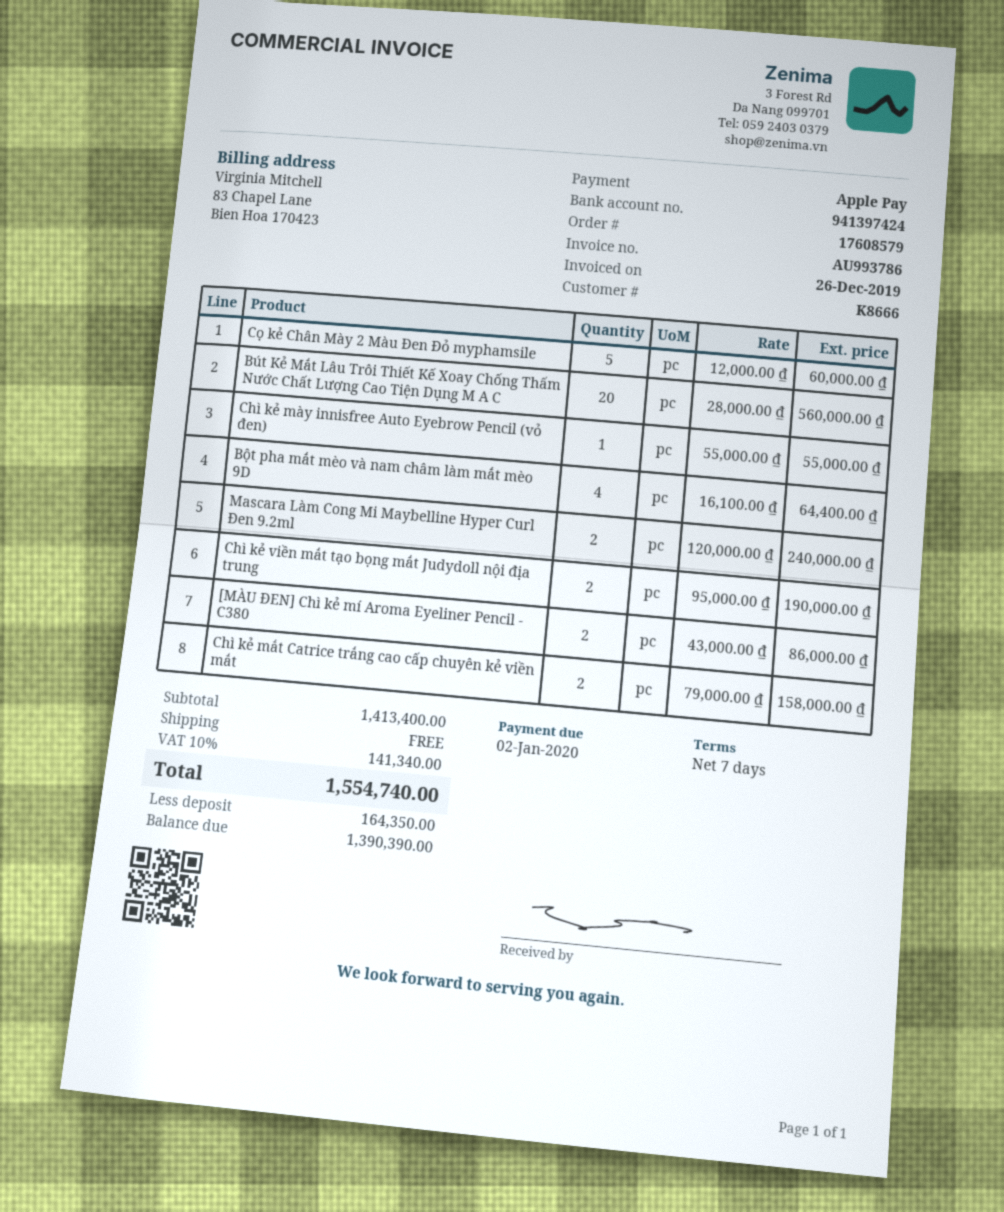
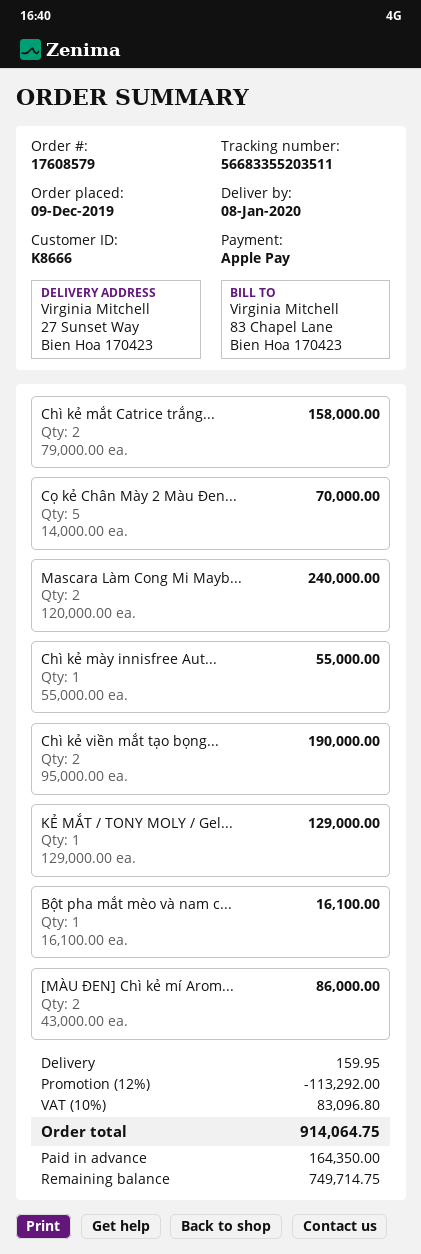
Cọ kẻ Chân Mày 2 Màu Đen Đỏ myphamsile: 5 x 12000.00 = 60000.00 -> 5 x 14000.00 = 70000.00
Bút Kẻ Mắt Lâu Trôi Thiết Kế Xoay Chống Thấm Nước Chất Lượng Cao Tiện Dụng M A C: 20 x 28000.00 = 560000.00 -> none
Bột pha mắt mèo và nam châm làm mắt mèo 9D: 4 x 16100.00 = 64400.00 -> 1 x 16100.00 = 16100.00
KẺ MẮT / TONY MOLY / Gel...: none -> 1 x 129000.00 = 129000.00
discount: none -> 12% = 113292.00
shipping: 0.00 -> 159.95
tax: 10% = 141340.00 -> 10% = 83096.80
total: 1554740.00 -> 914064.75
balance: 1390390.00 -> 749714.75

